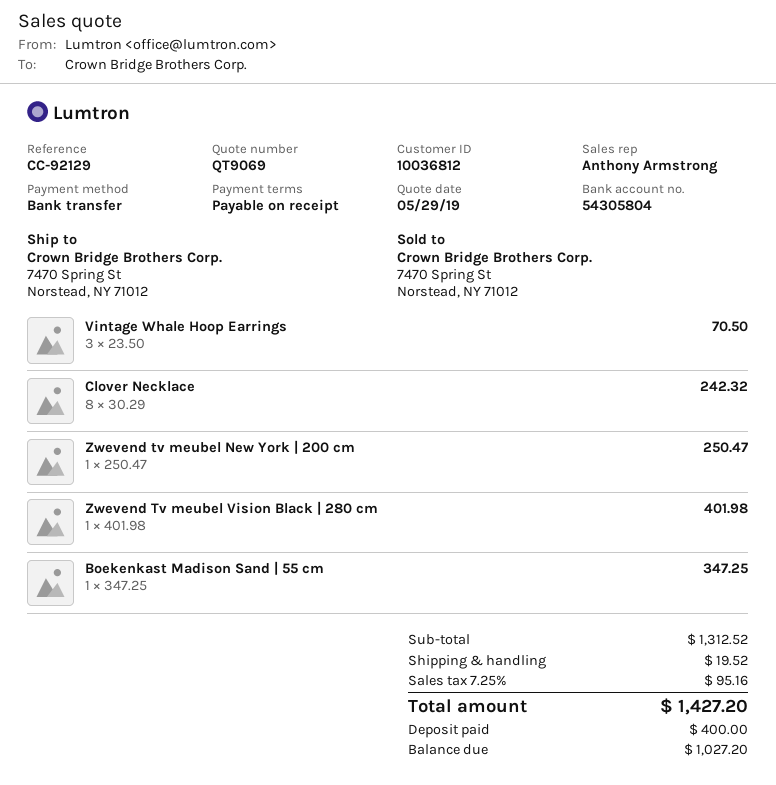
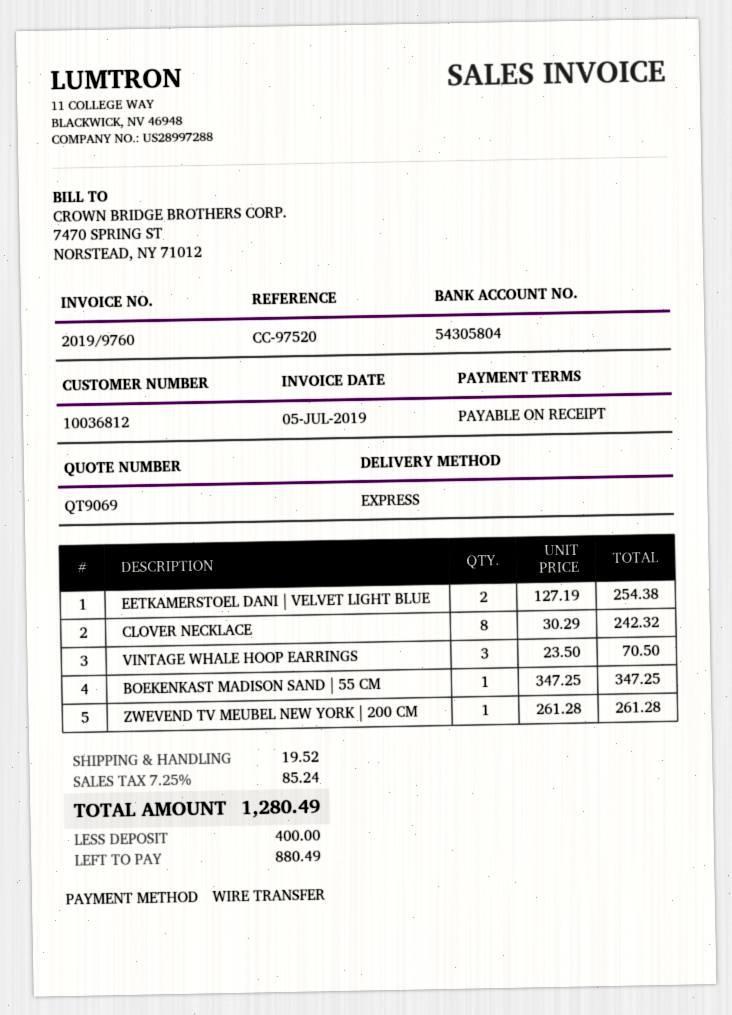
reference: CC-92129 -> CC-97520
Zwevend tv meubel New York | 200 cm: 1 x 250.47 = 250.47 -> 1 x 261.28 = 261.28
Zwevend Tv meubel Vision Black | 280 cm: 1 x 401.98 = 401.98 -> none
EETKAMERSTOEL DANI | VELVET LIGHT BLUE: none -> 2 x 127.19 = 254.38
tax: 7.25% = 95.16 -> 7.25% = 85.24
total: 1427.20 -> 1280.49
balance: 1027.20 -> 880.49

